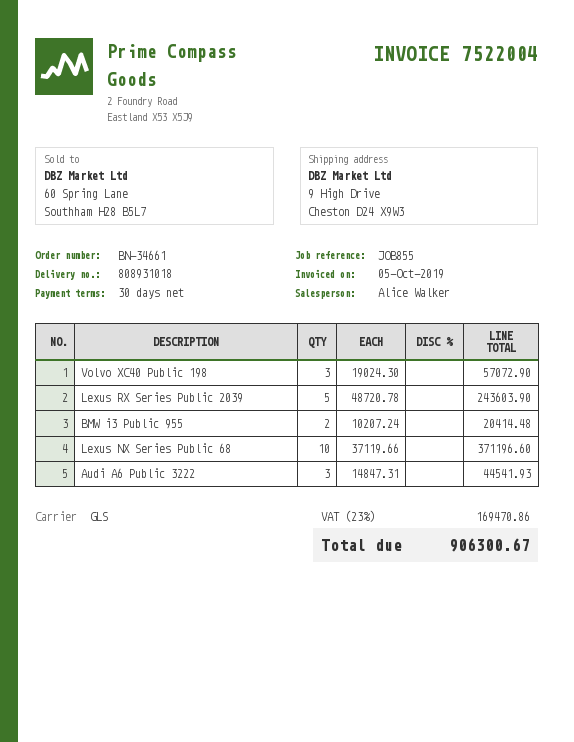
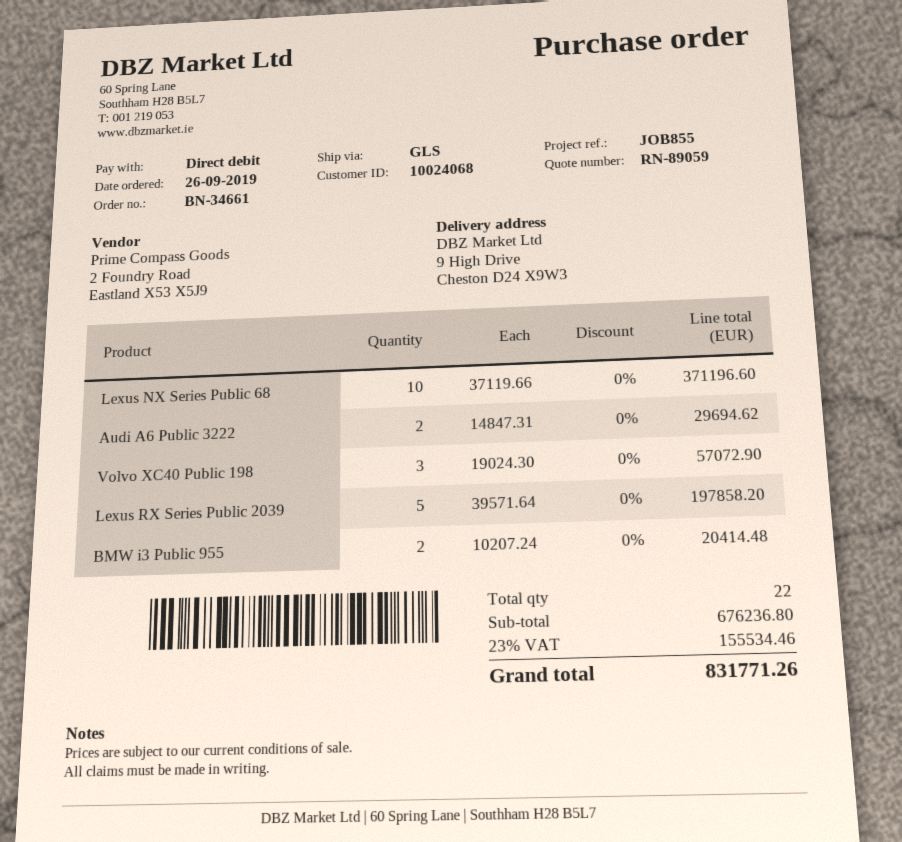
Lexus RX Series Public 2039: 5 x 48720.78 = 243603.90 -> 5 x 39571.64 = 197858.20
Audi A6 Public 3222: 3 x 14847.31 = 44541.93 -> 2 x 14847.31 = 29694.62
tax: 23% = 169470.86 -> 23% = 155534.46
total: 906300.67 -> 831771.26

